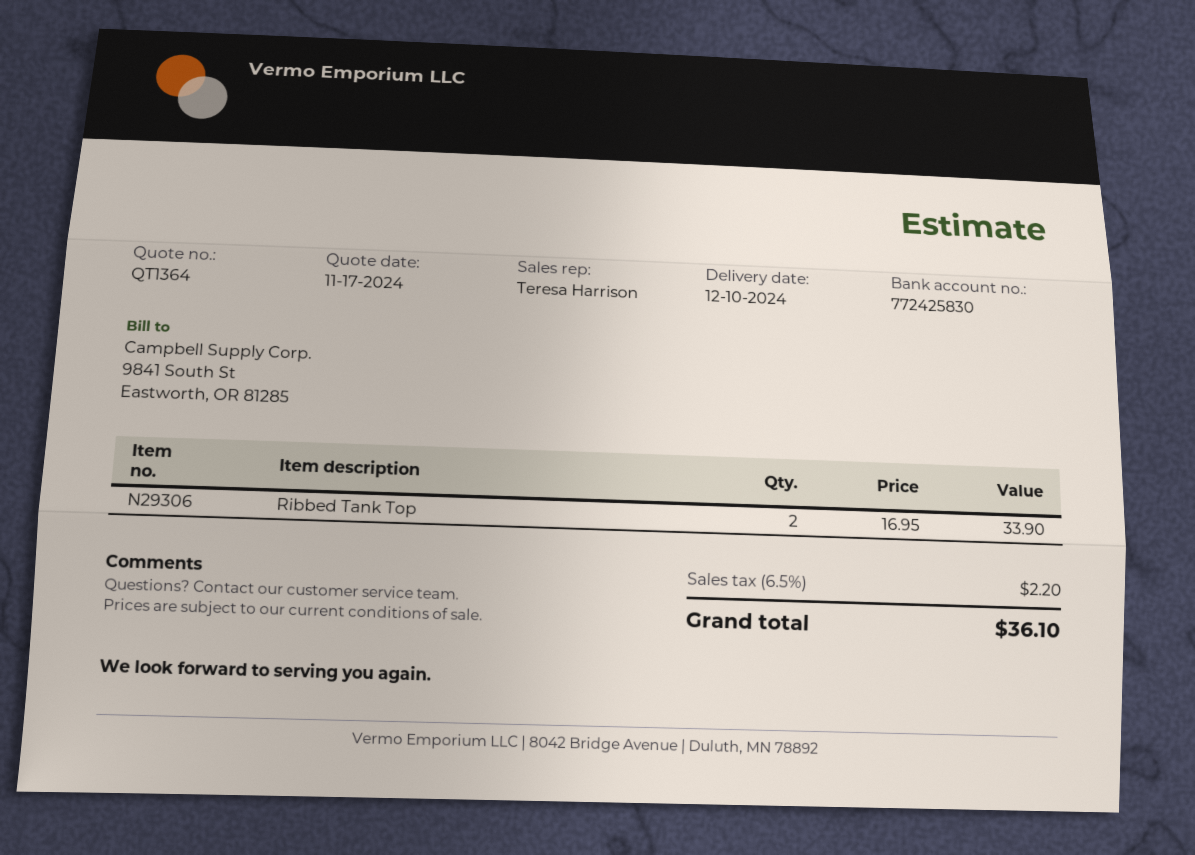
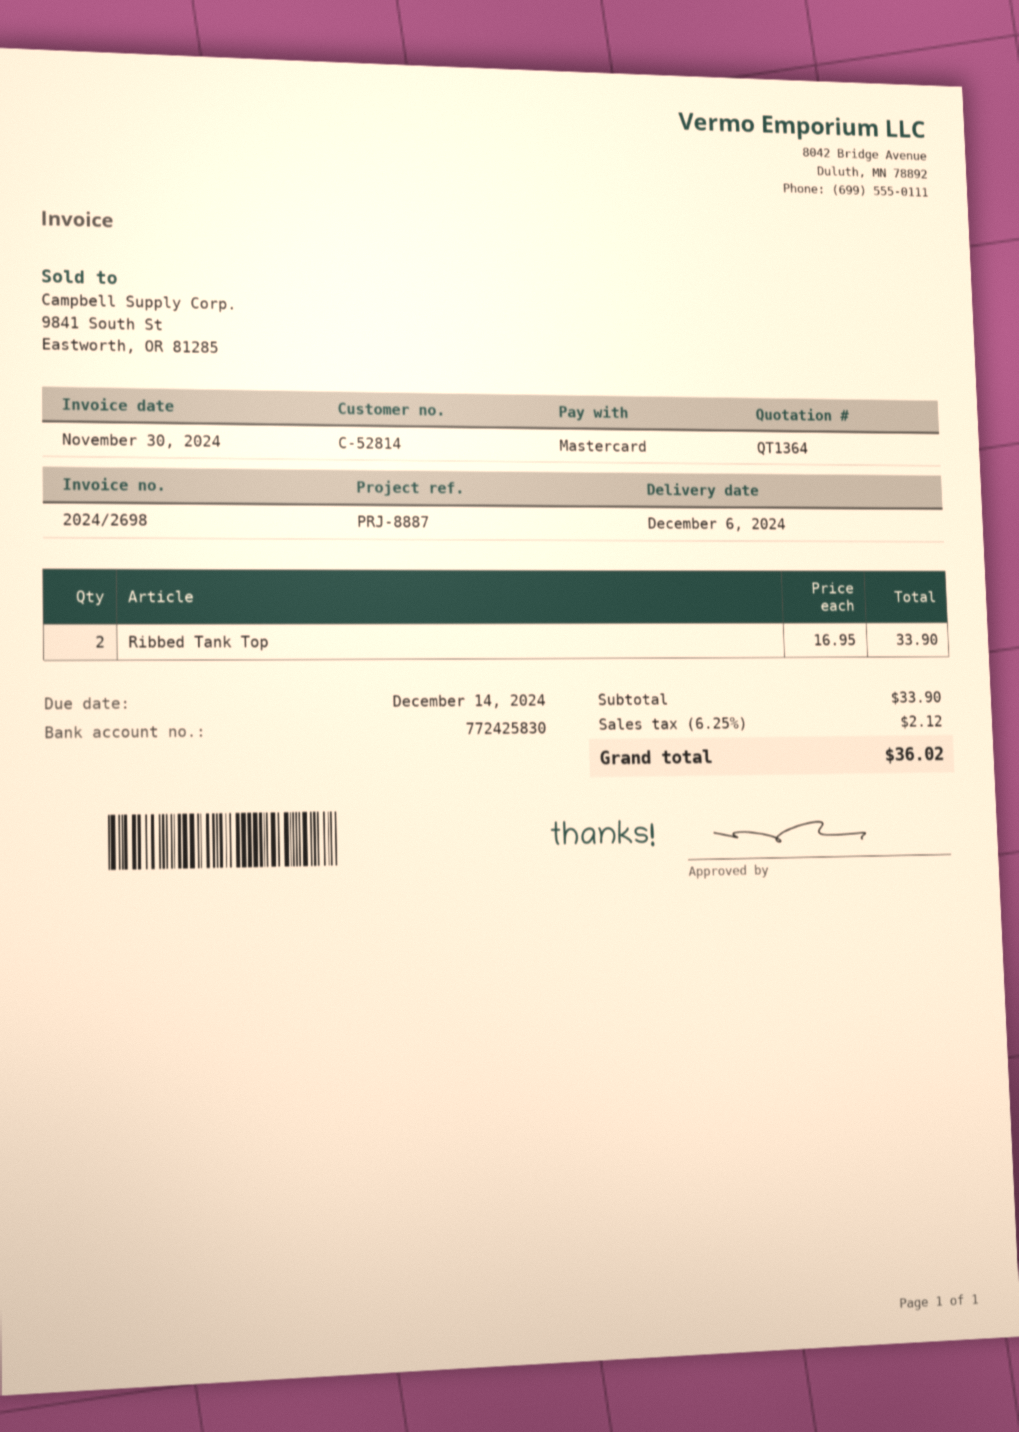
delivery date: 2024-12-10 -> 2024-12-06
tax: 6.5% = 2.20 -> 6.25% = 2.12
total: 36.10 -> 36.02

